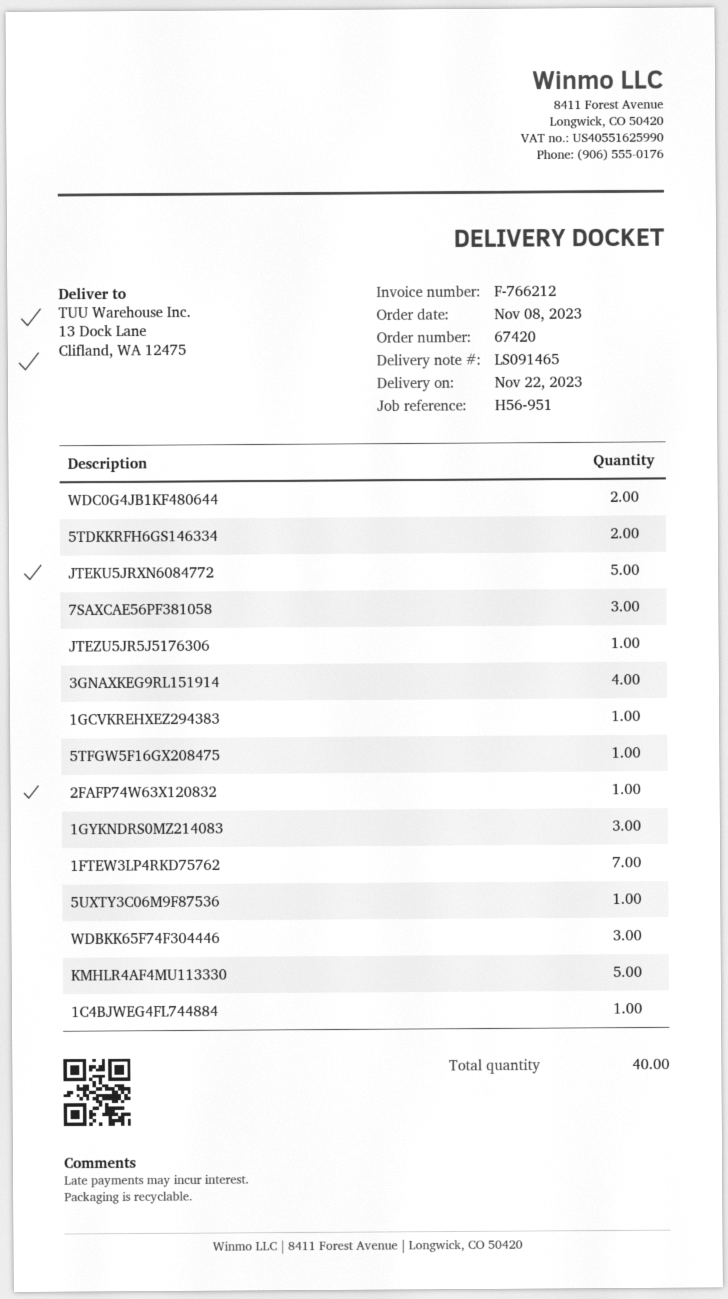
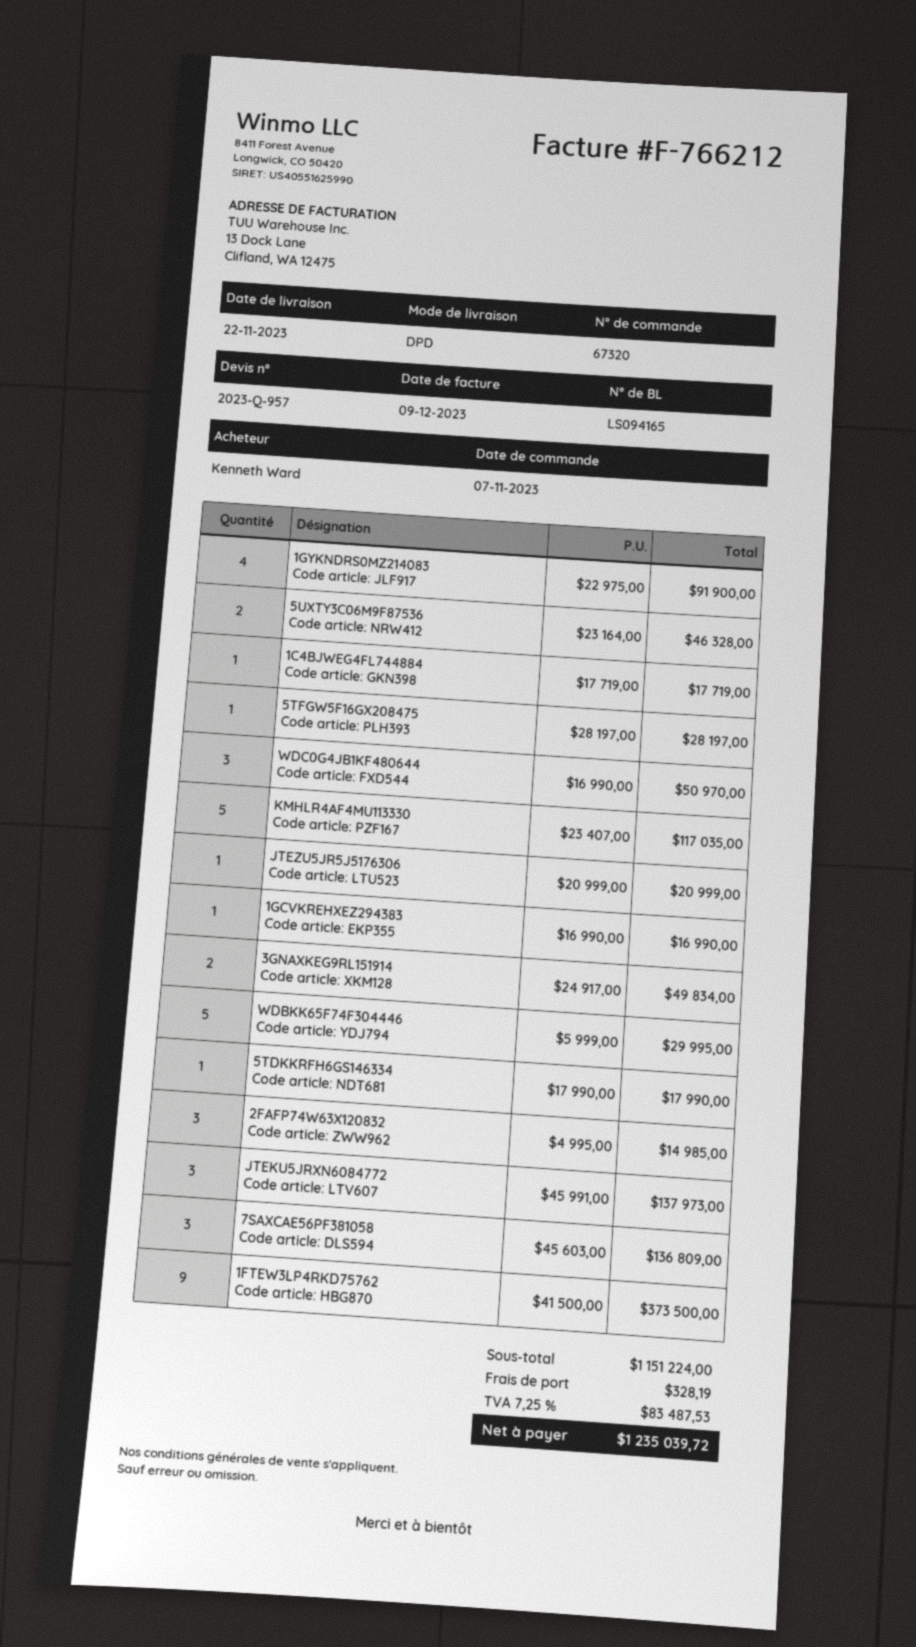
order number: 67420 -> 67320
order date: 2023-11-08 -> 2023-11-07
delivery note number: LS091465 -> LS094165
WDC0G4JB1KF480644: 2 -> 3
5TDKKRFH6GS146334: 2 -> 1
JTEKU5JRXN6084772: 5 -> 3
3GNAXKEG9RL151914: 4 -> 2
2FAFP74W63X120832: 1 -> 3
1GYKNDRS0MZ214083: 3 -> 4
1FTEW3LP4RKD75762: 7 -> 9
5UXTY3C06M9F87536: 1 -> 2
WDBKK65F74F304446: 3 -> 5

